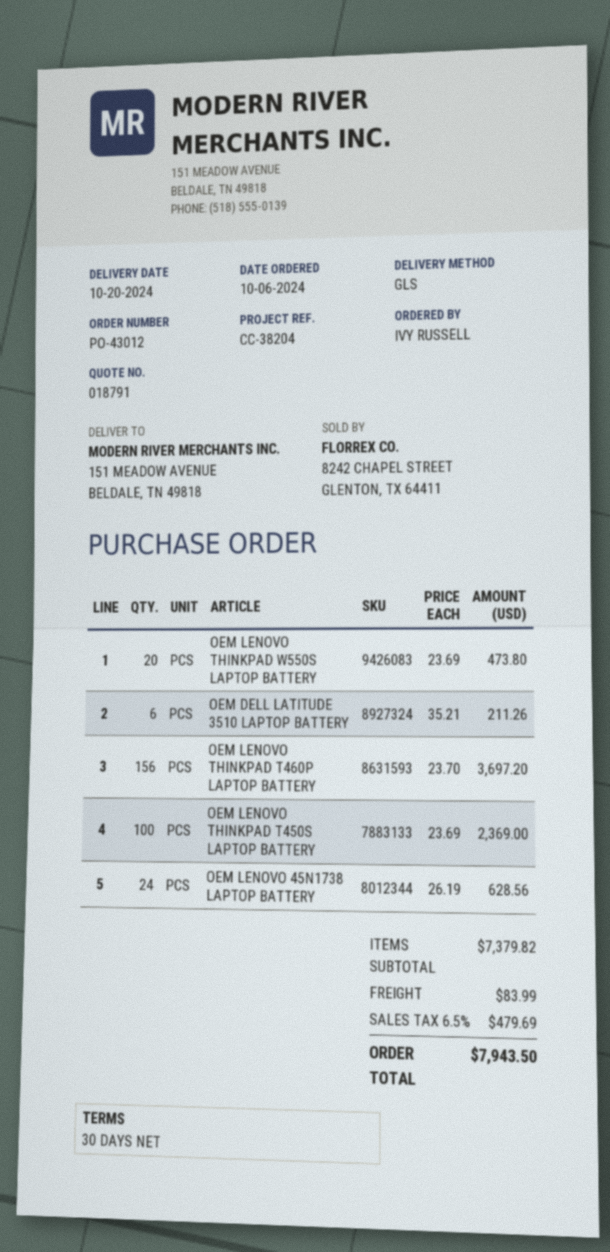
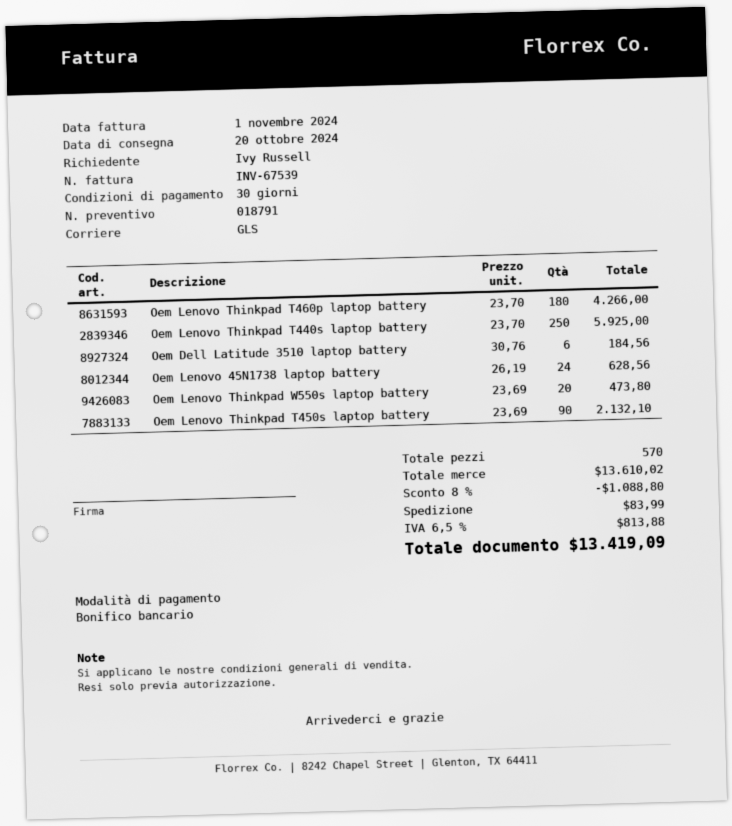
OEM DELL LATITUDE 3510 LAPTOP BATTERY: 6 x 35.21 = 211.26 -> 6 x 30.76 = 184.56
OEM LENOVO THINKPAD T460P LAPTOP BATTERY: 156 x 23.70 = 3697.20 -> 180 x 23.70 = 4266.00
OEM LENOVO THINKPAD T450S LAPTOP BATTERY: 100 x 23.69 = 2369.00 -> 90 x 23.69 = 2132.10
Oem Lenovo Thinkpad T440s laptop battery: none -> 250 x 23.70 = 5925.00
subtotal: 7379.82 -> 13610.02
discount: none -> 8% = 1088.80
tax: 6.5% = 479.69 -> 6.5% = 813.88
total: 7943.50 -> 13419.09

